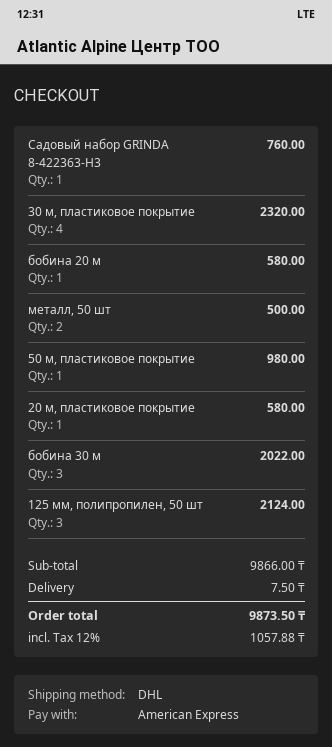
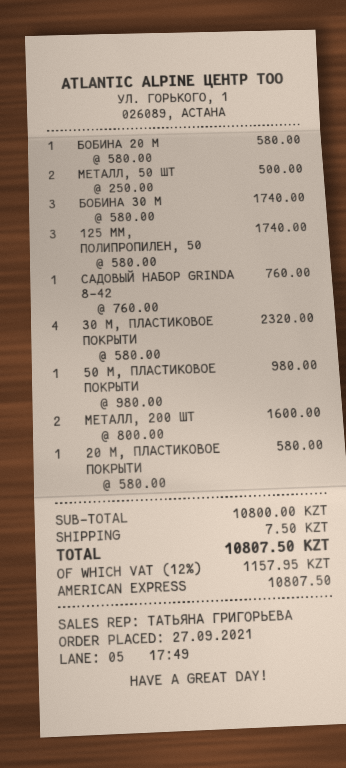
бобина 30 м: 3 for 2022.00 -> 3 for 1740.00
125 мм, полипропилен, 50 шт: 3 for 2124.00 -> 3 for 1740.00
МЕТАЛЛ, 200 ШТ: none -> 2 for 1600.00
subtotal: 9866.00 -> 10800.00
tax: 12% = 1057.88 -> 12% = 1157.95
total: 9873.50 -> 10807.50

